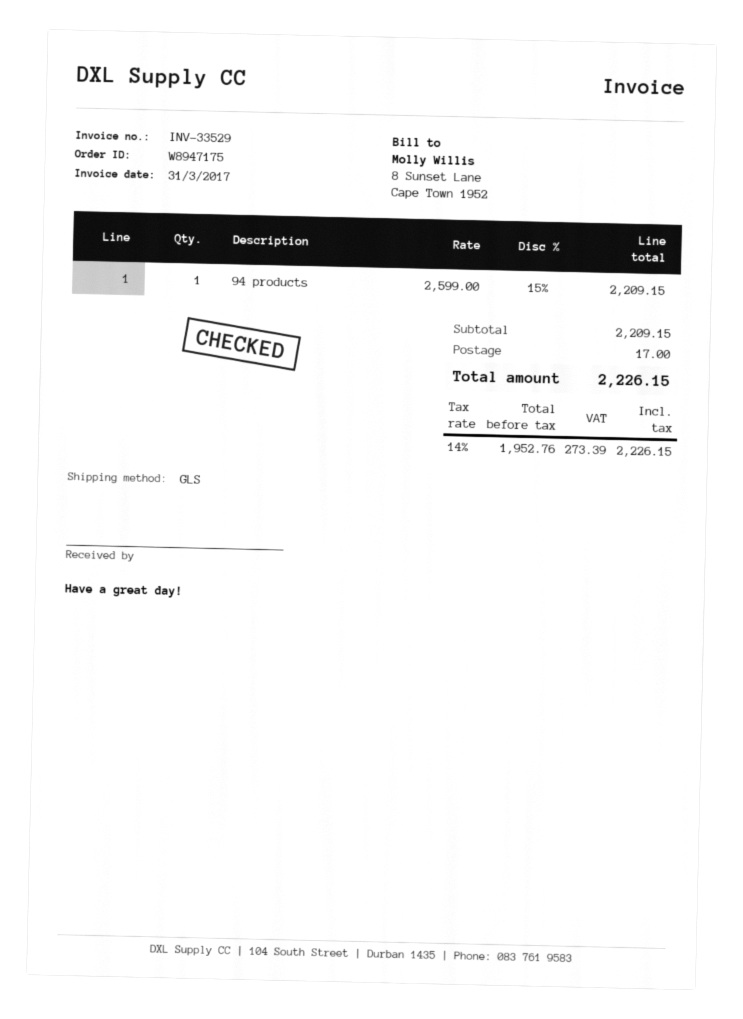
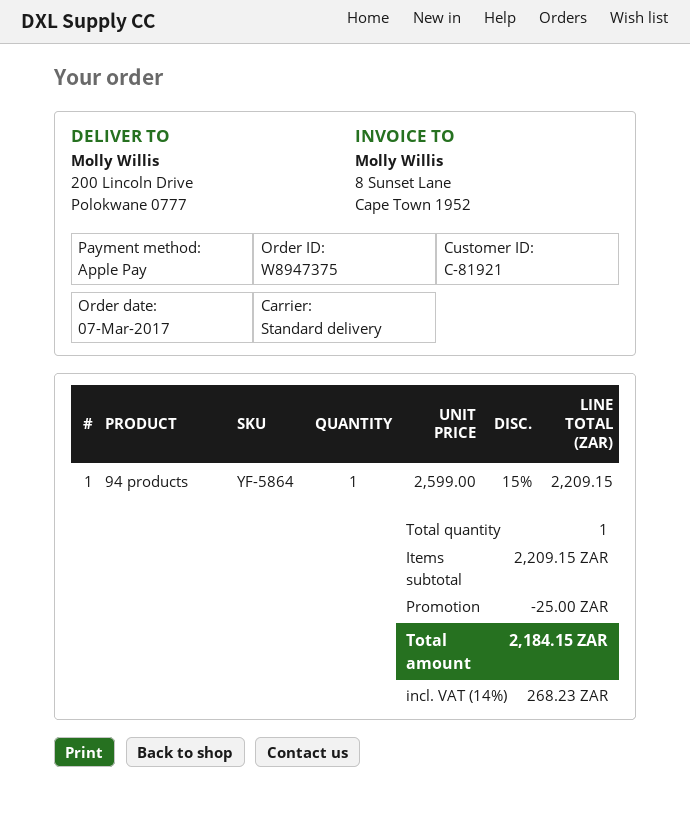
order number: W8947175 -> W8947375
shipping method: GLS -> standard
discount: none -> 25.00
shipping: 17.00 -> none
tax: 14% = 273.39 -> 14% = 268.23
total: 2226.15 -> 2184.15

